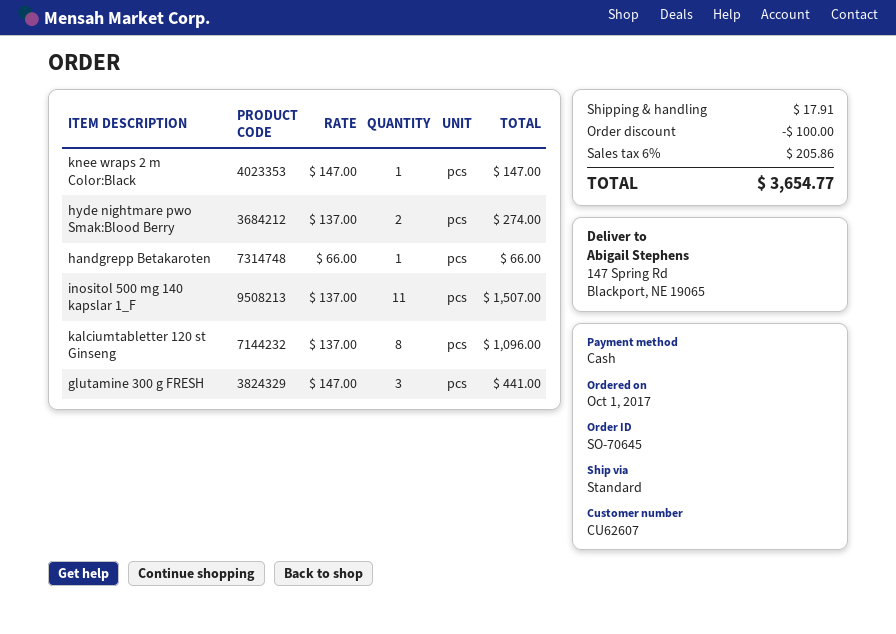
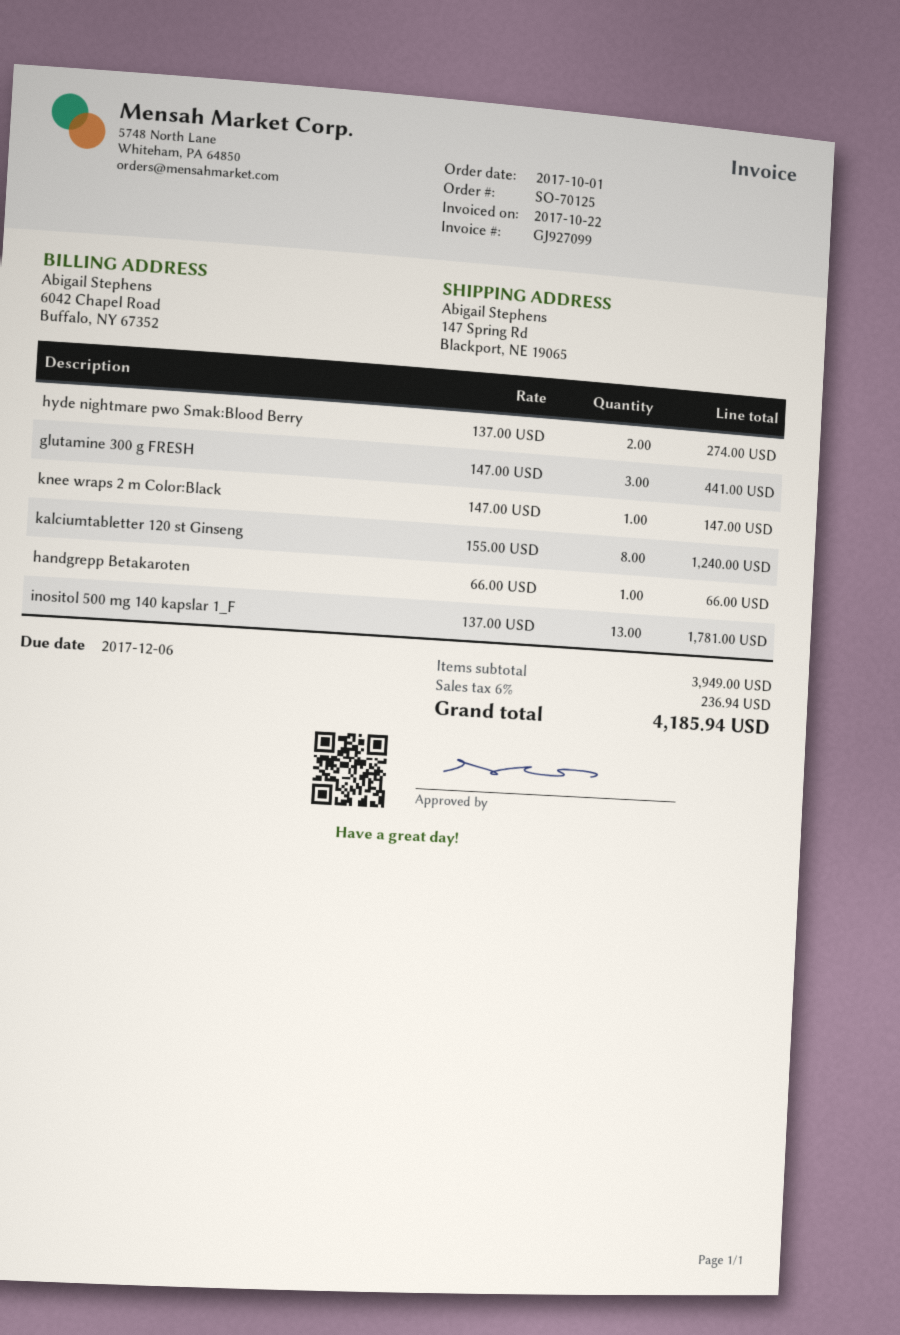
order number: SO-70645 -> SO-70125
inositol 500 mg 140 kapslar 1_F: 11 x 137.00 = 1507.00 -> 13 x 137.00 = 1781.00
kalciumtabletter 120 st Ginseng: 8 x 137.00 = 1096.00 -> 8 x 155.00 = 1240.00
discount: 100.00 -> none
shipping: 17.91 -> none
tax: 6% = 205.86 -> 6% = 236.94
total: 3654.77 -> 4185.94

